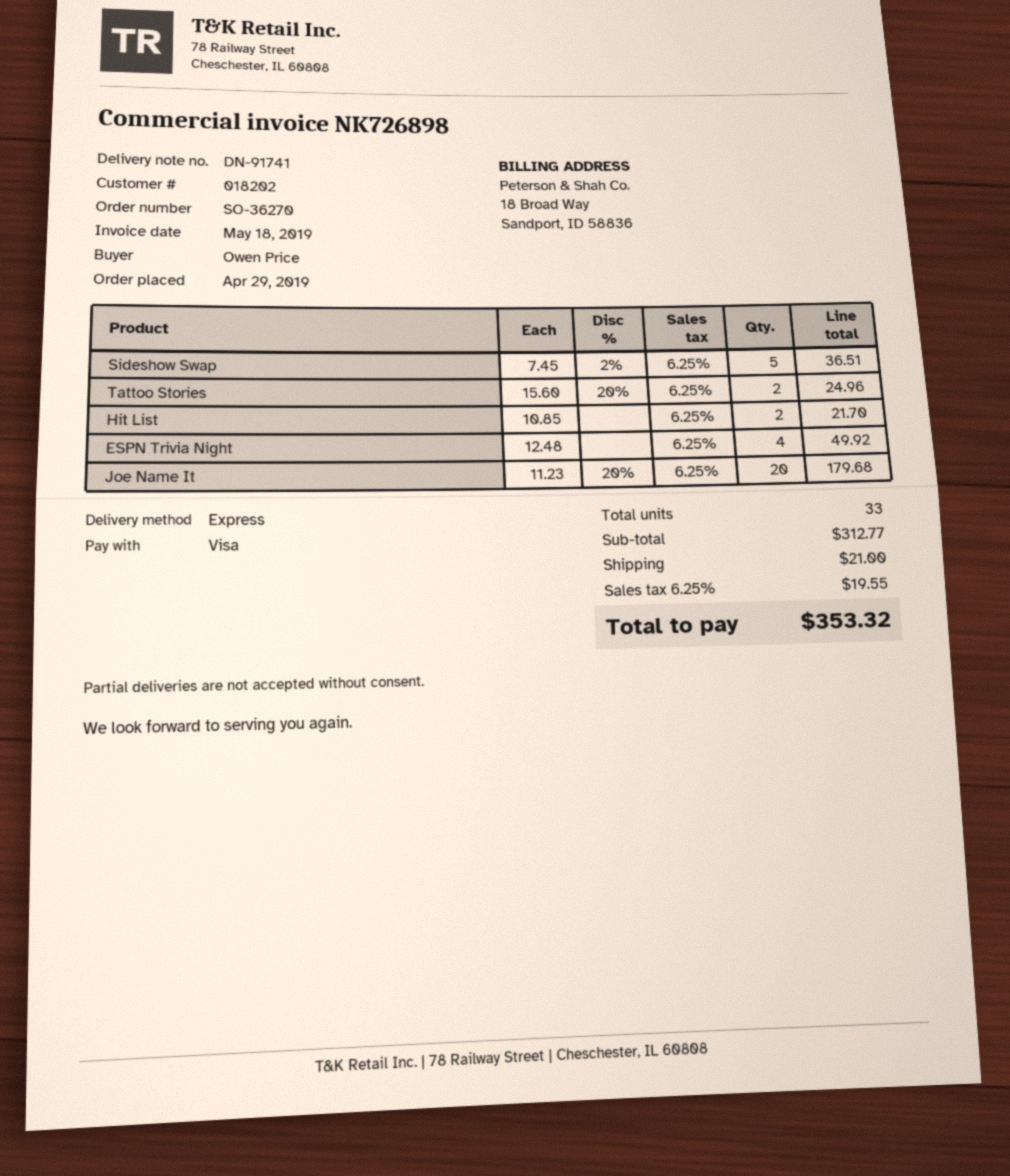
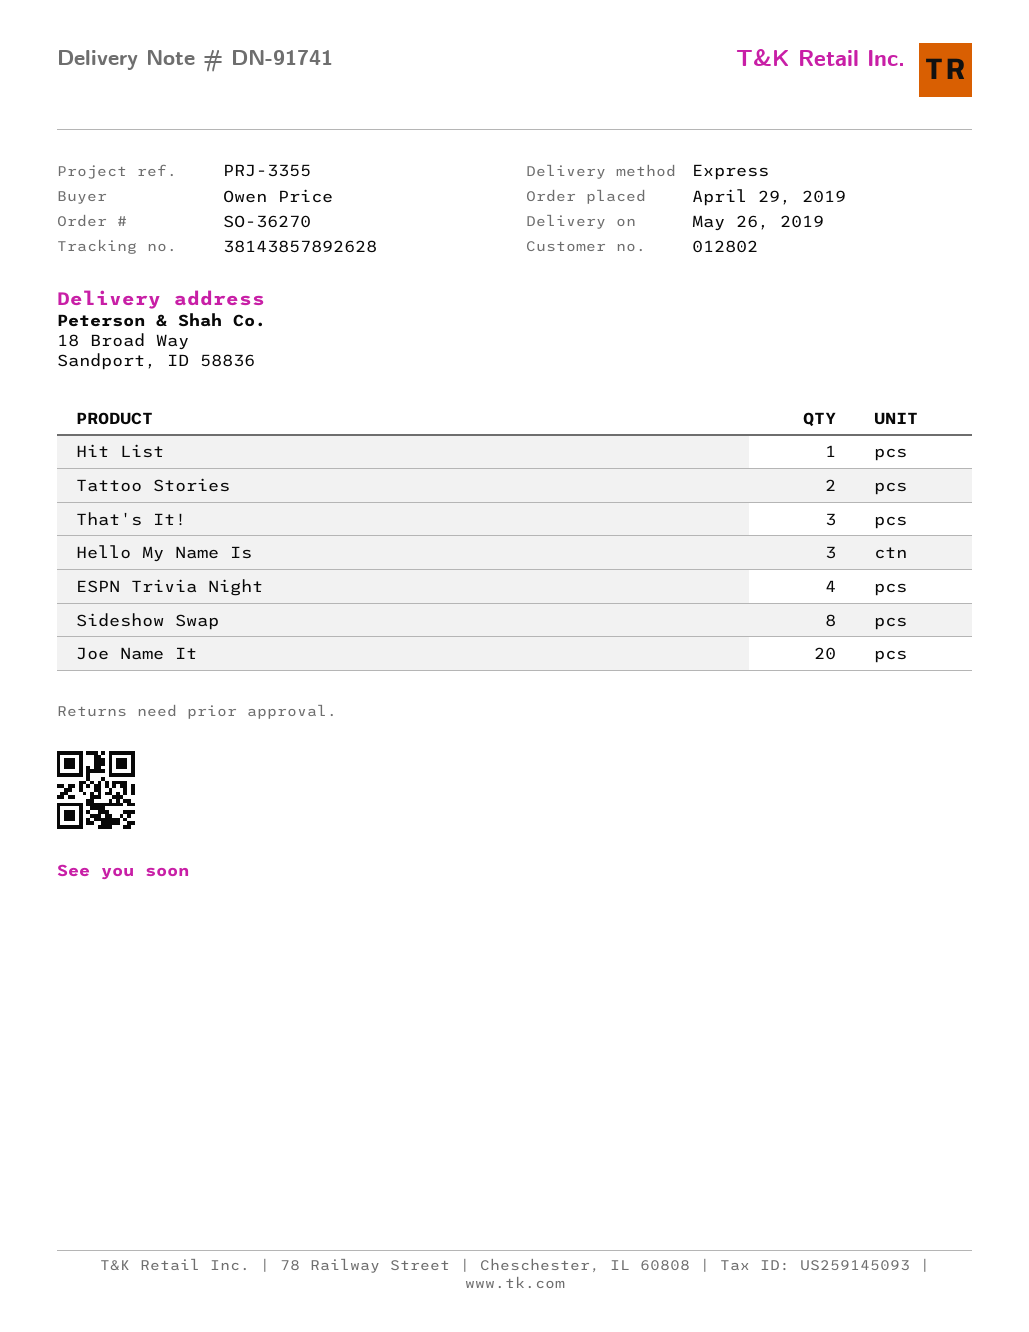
customer number: 018202 -> 012802
Sideshow Swap: 5 -> 8
Hit List: 2 -> 1
That's It!: none -> 3
Hello My Name Is: none -> 3

